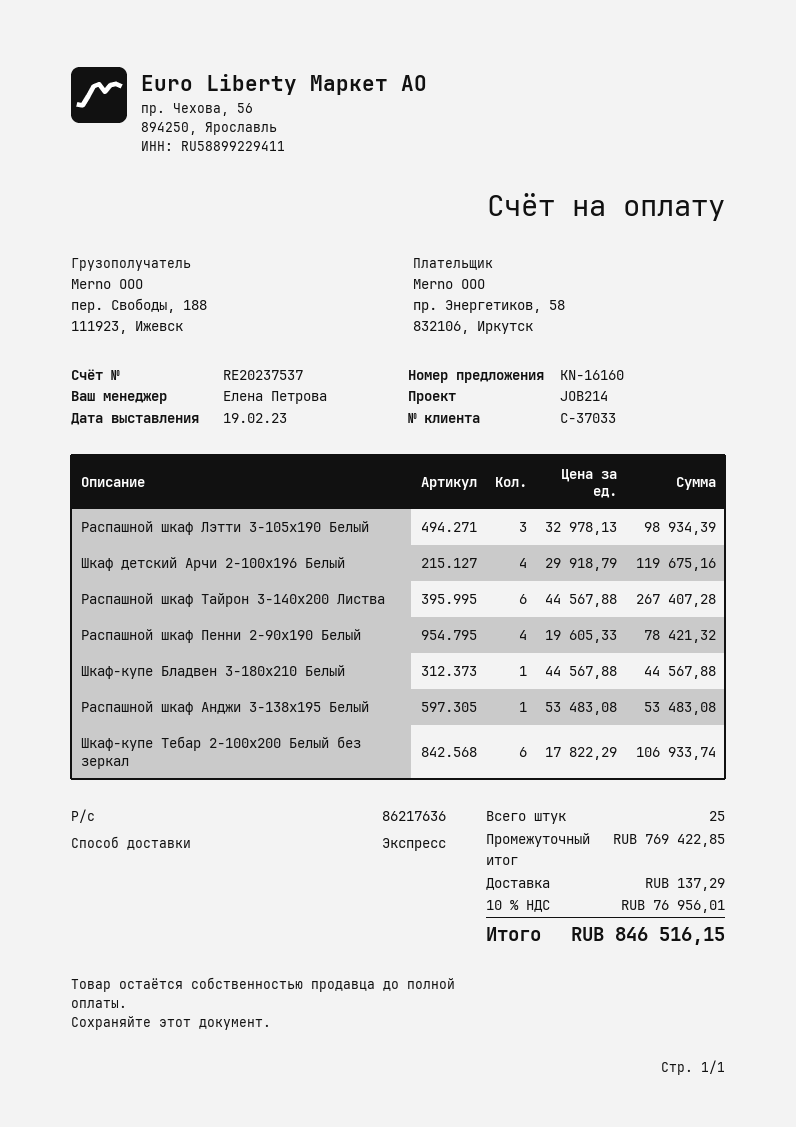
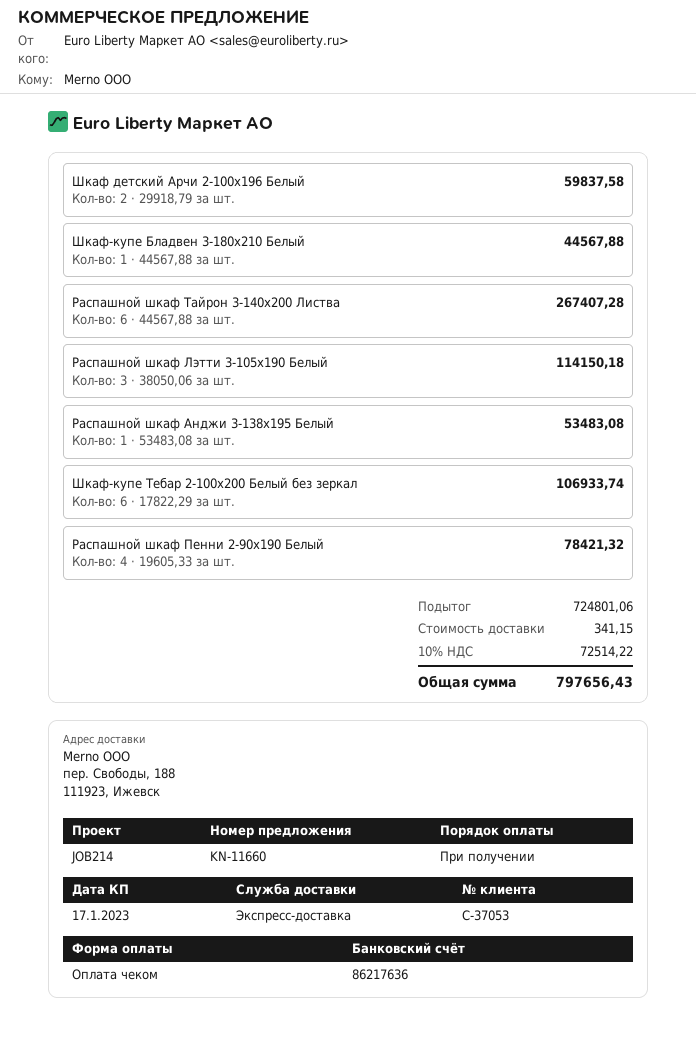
quote number: KN-16160 -> KN-11660
customer number: C-37033 -> C-37053
Распашной шкаф Лэтти 3-105x190 Белый: 3 x 32978.13 = 98934.39 -> 3 x 38050.06 = 114150.18
Шкаф детский Арчи 2-100x196 Белый: 4 x 29918.79 = 119675.16 -> 2 x 29918.79 = 59837.58
subtotal: 769422.85 -> 724801.06
shipping: 137.29 -> 341.15
tax: 10% = 76956.01 -> 10% = 72514.22
total: 846516.15 -> 797656.43

